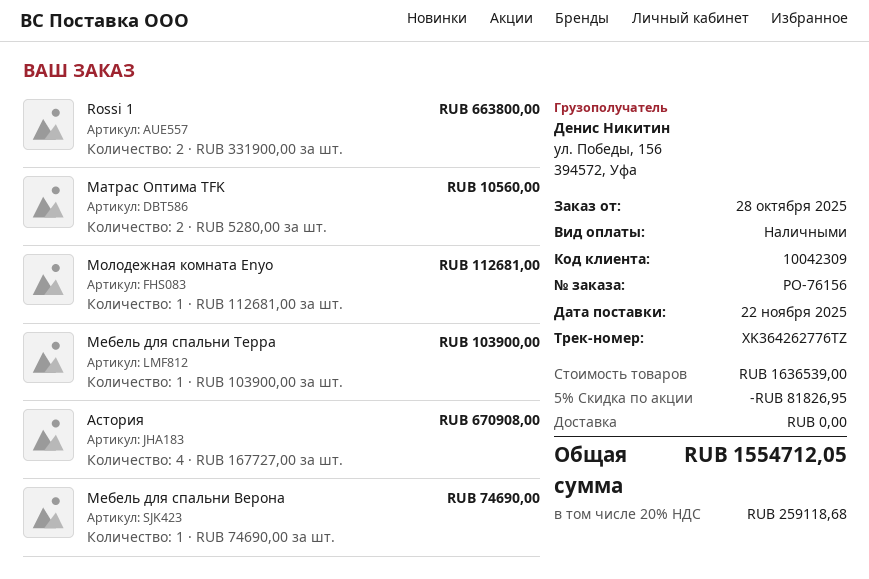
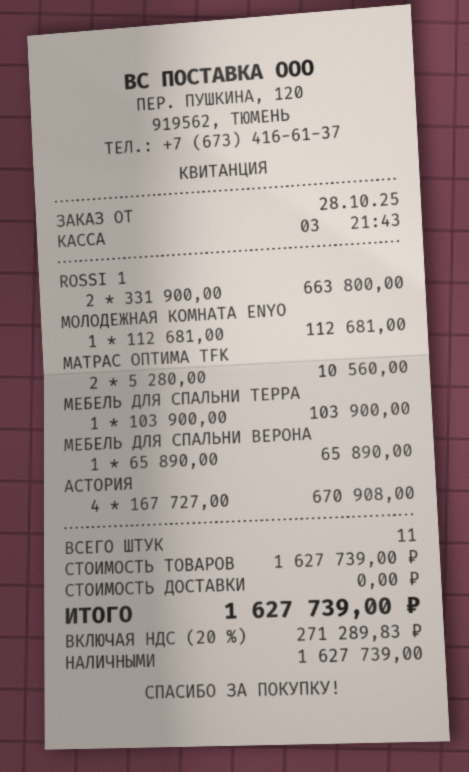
Мебель для спальни Верона: 1 x 74690.00 = 74690.00 -> 1 x 65890.00 = 65890.00
subtotal: 1636539.00 -> 1627739.00
discount: 5% = 81826.95 -> none
tax: 20% = 259118.68 -> 20% = 271289.83
total: 1554712.05 -> 1627739.00

